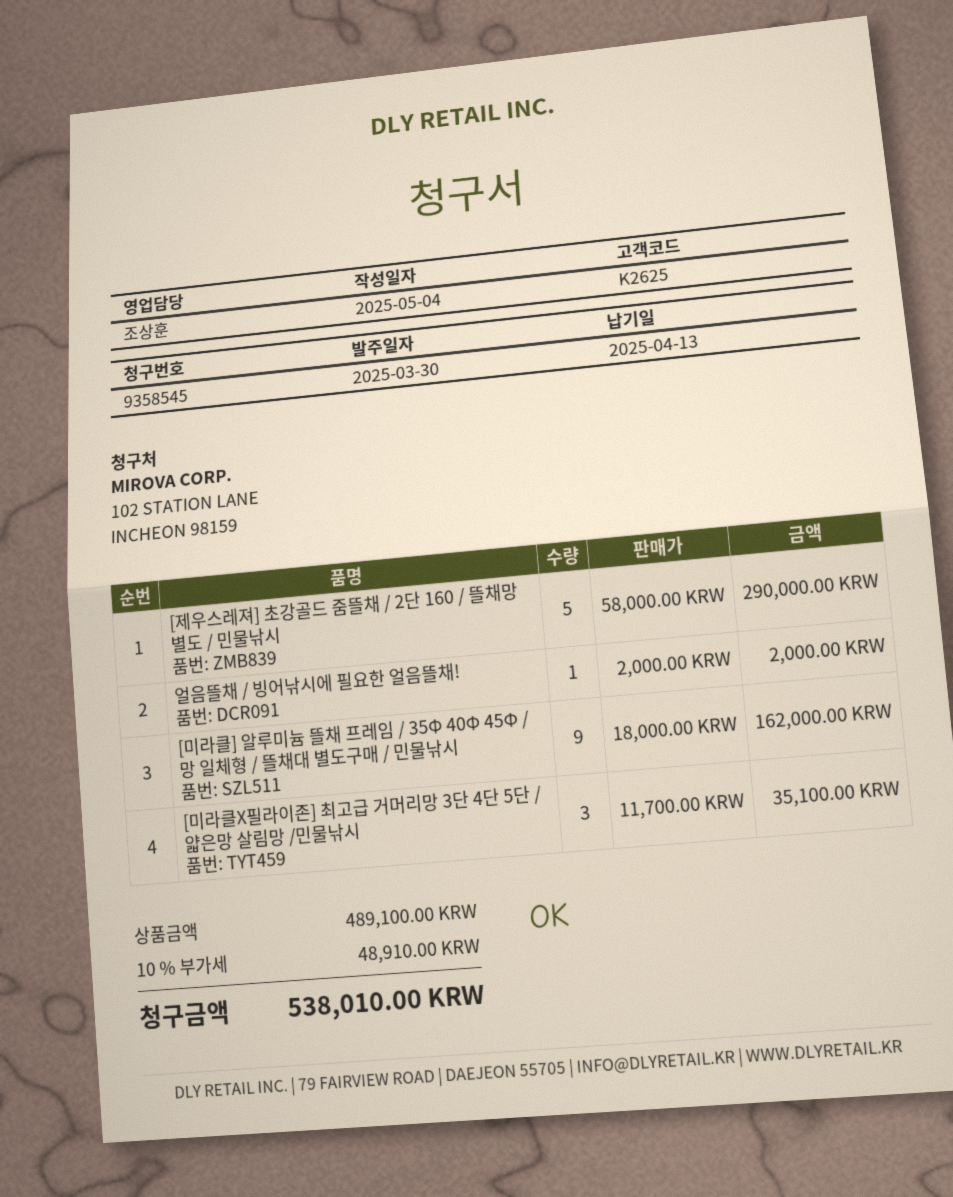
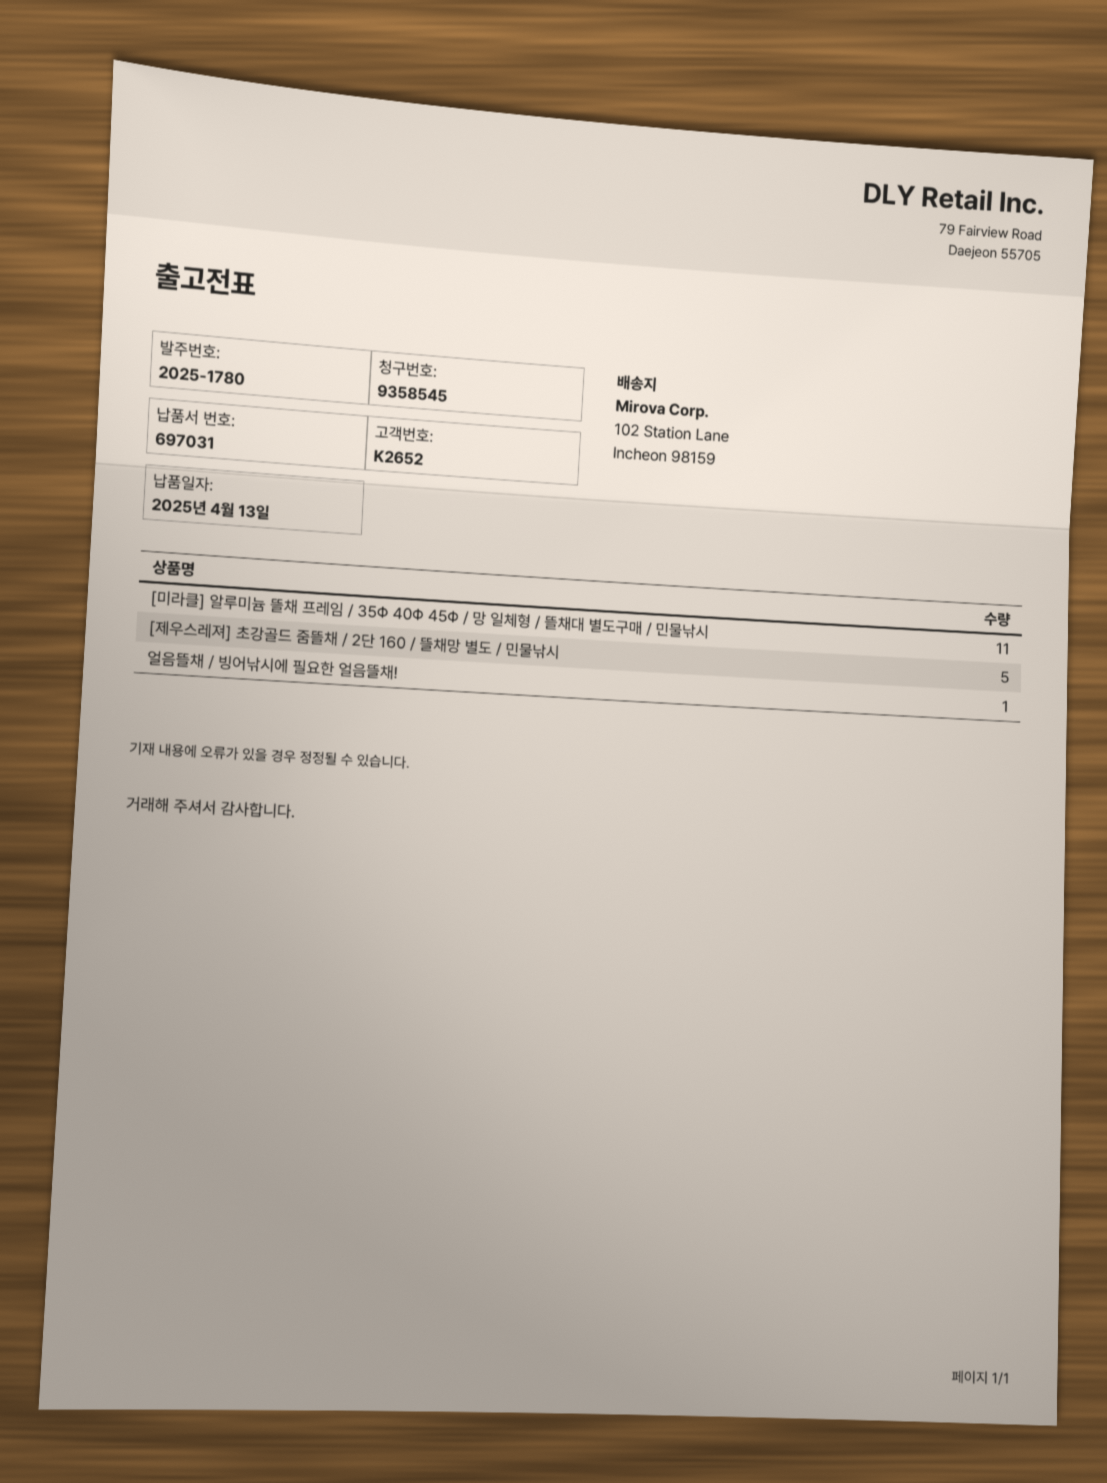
customer number: K2625 -> K2652
[미라클] 알루미늄 뜰채 프레임 / 35Φ 40Φ 45Φ / 망 일체형 / 뜰채대 별도구매 / 민물낚시: 9 -> 11
[미라클X필라이존] 최고급 거머리망 3단 4단 5단 / 얇은망 살림망 /민물낚시: 3 -> none

